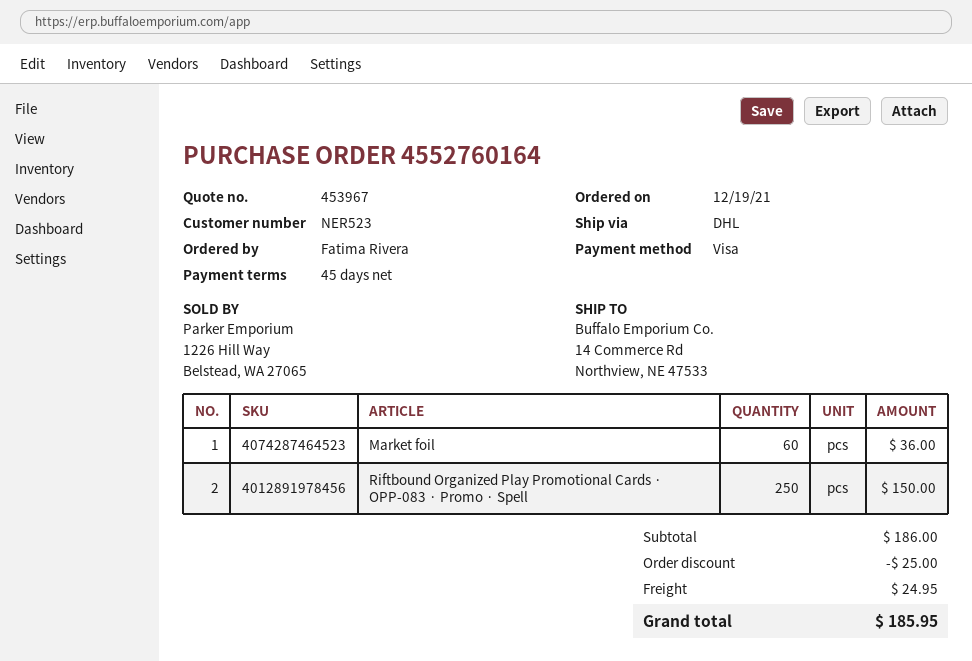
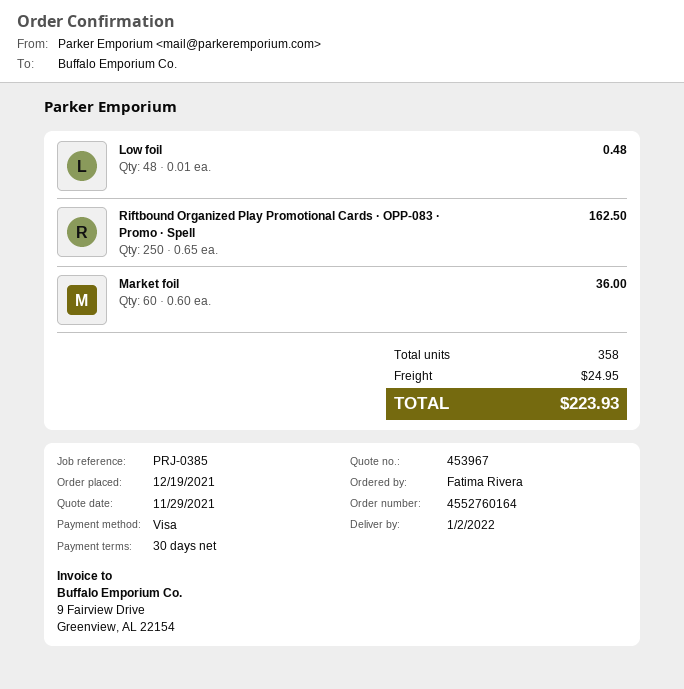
payment terms: 45 days -> 30 days
Riftbound Organized Play Promotional Cards · OPP-083 · Promo · Spell: 250 for 150.00 -> 250 for 162.50
Low foil: none -> 48 for 0.48
discount: 25.00 -> none
total: 185.95 -> 223.93

